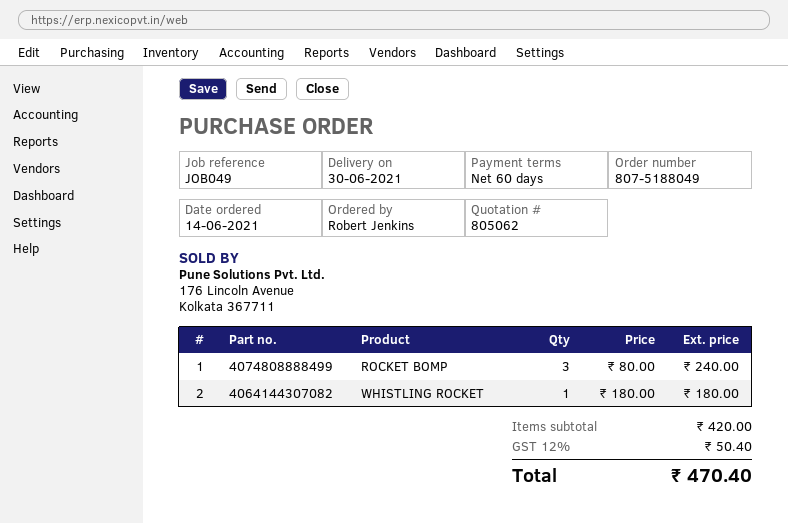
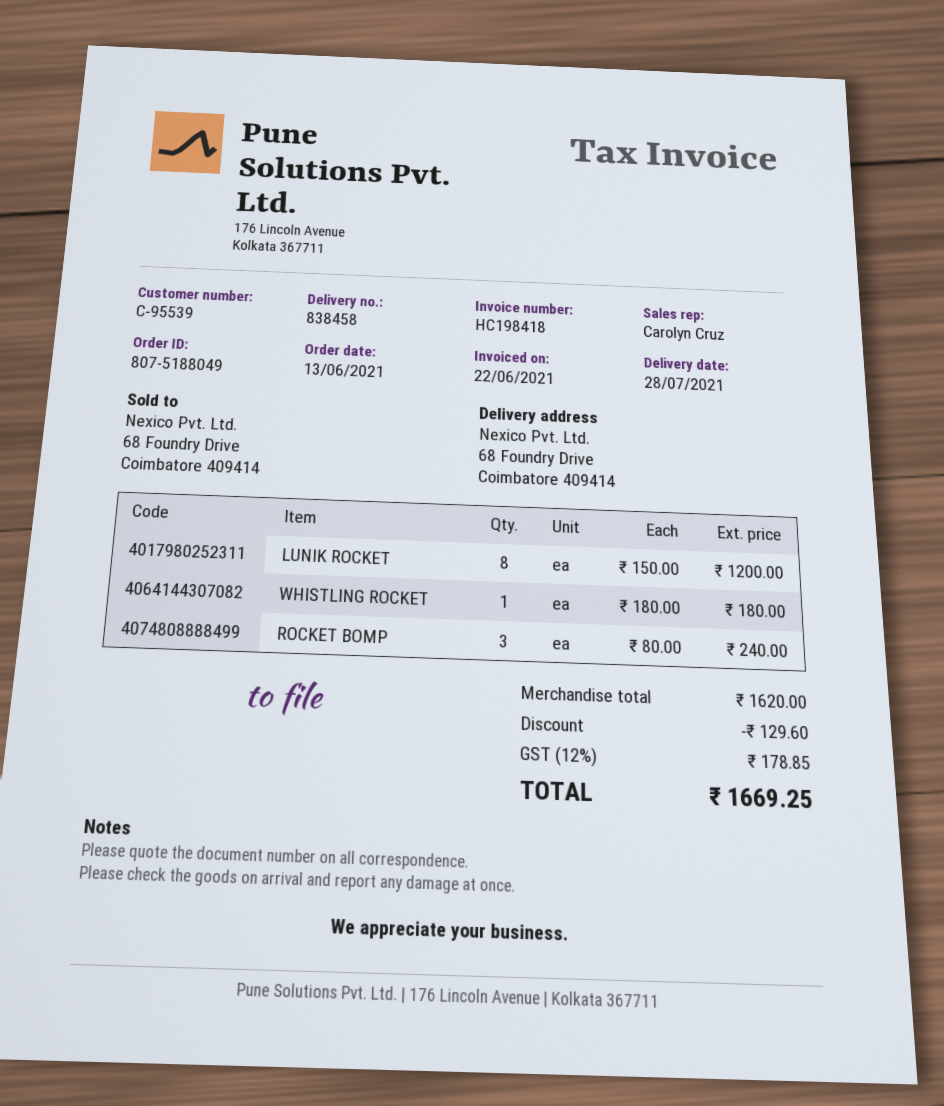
order date: 2021-06-14 -> 2021-06-13
delivery date: 2021-06-30 -> 2021-07-28
LUNIK ROCKET: none -> 8 x 150.00 = 1200.00
subtotal: 420.00 -> 1620.00
discount: none -> 129.60
tax: 12% = 50.40 -> 12% = 178.85
total: 470.40 -> 1669.25

